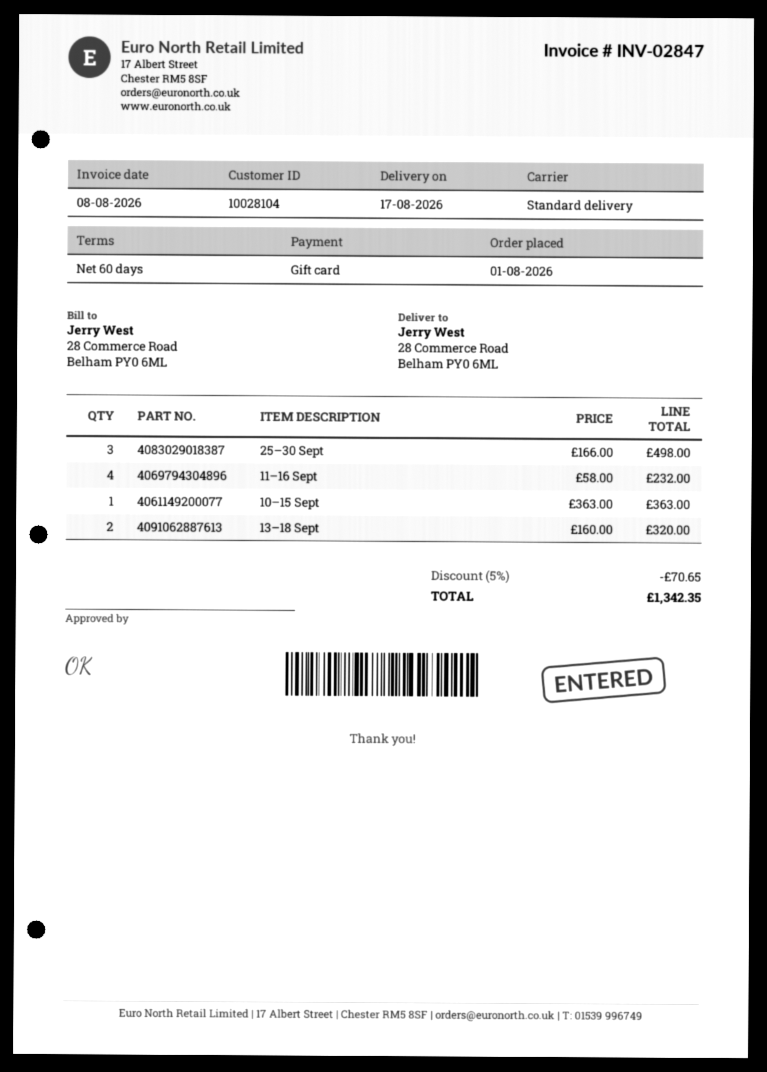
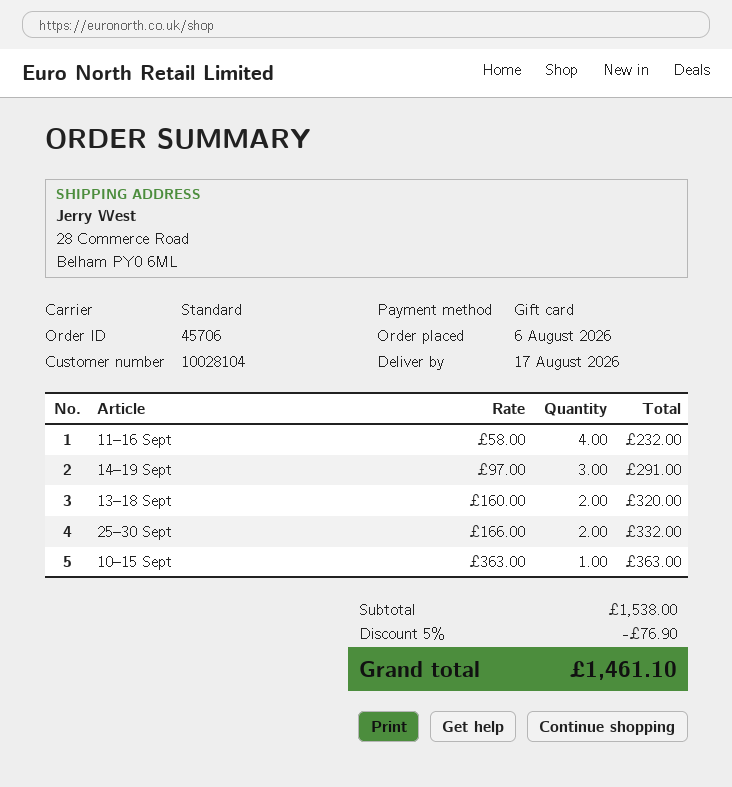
order date: 2026-08-01 -> 2026-08-06
25–30 Sept: 3 x 166.00 = 498.00 -> 2 x 166.00 = 332.00
14–19 Sept: none -> 3 x 97.00 = 291.00
discount: 5% = 70.65 -> 5% = 76.90
total: 1342.35 -> 1461.10

